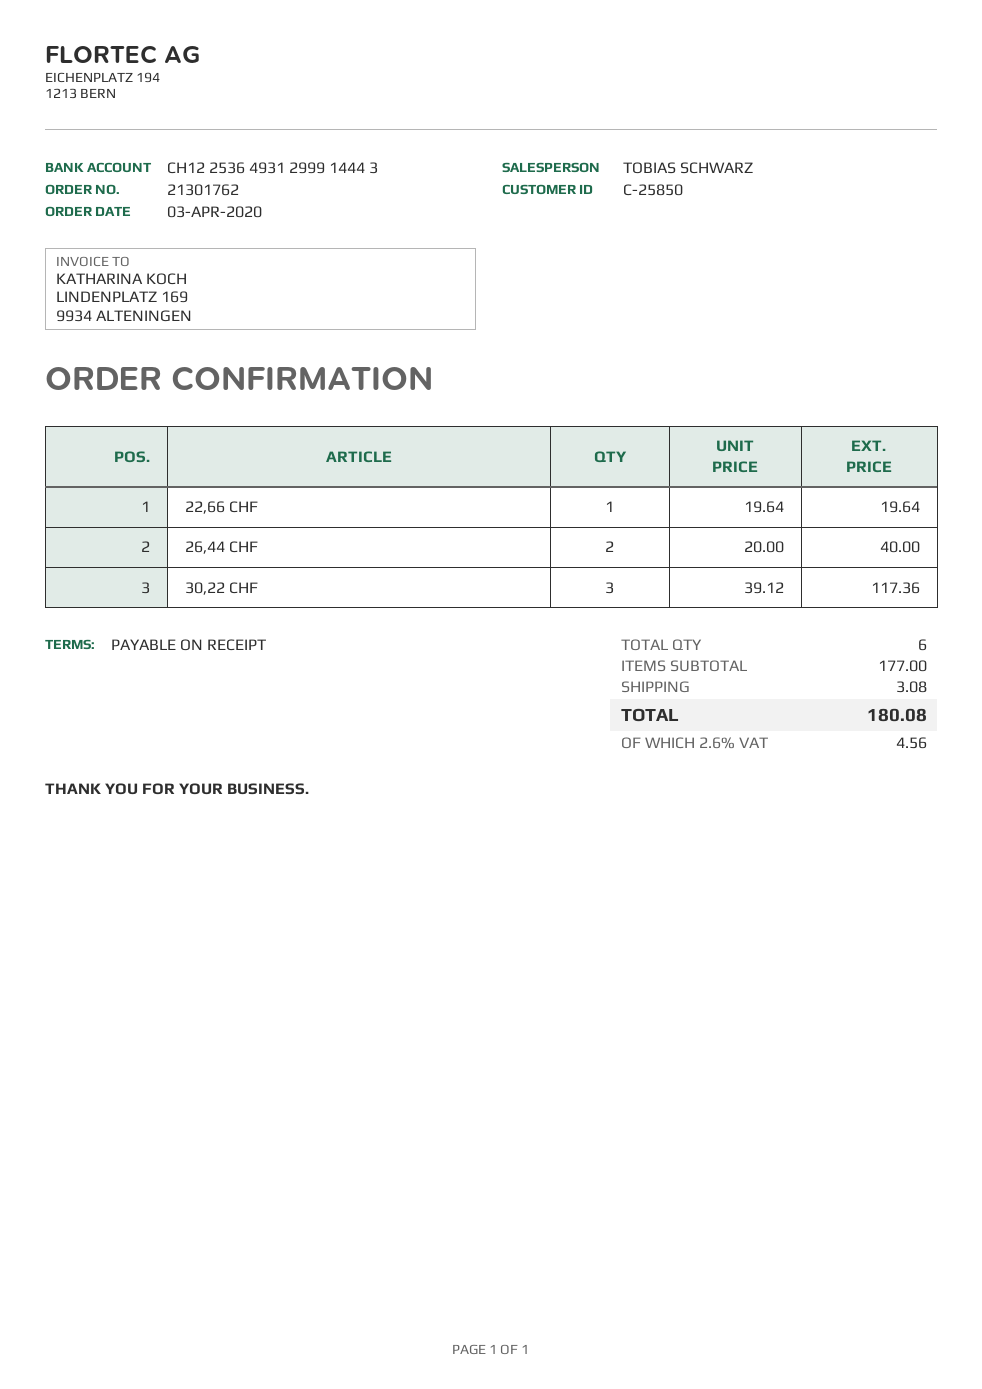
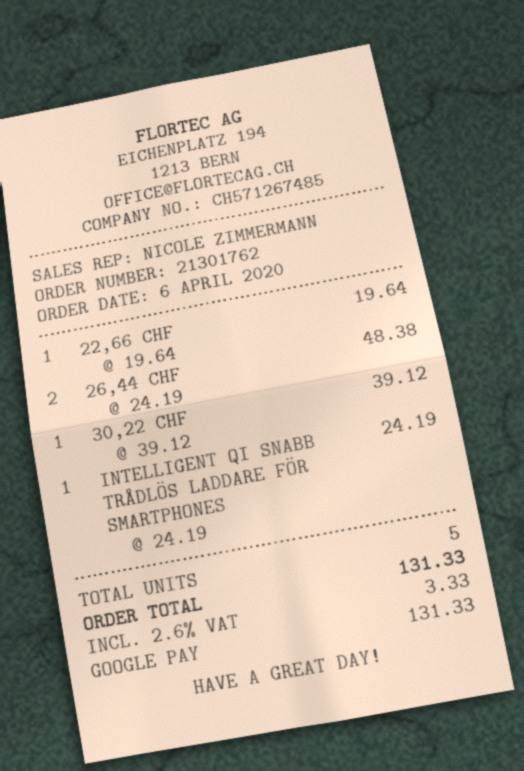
order date: 2020-04-03 -> 2020-04-06
sales rep: TOBIAS SCHWARZ -> NICOLE ZIMMERMANN
26,44 CHF: 2 x 20.00 = 40.00 -> 2 x 24.19 = 48.38
30,22 CHF: 3 x 39.12 = 117.36 -> 1 x 39.12 = 39.12
INTELLIGENT QI SNABB TRÅDLÖS LADDARE FÖR SMARTPHONES: none -> 1 x 24.19 = 24.19
total quantity: 6 -> 5
shipping: 3.08 -> none
tax: 2.6% = 4.56 -> 2.6% = 3.33
total: 180.08 -> 131.33

